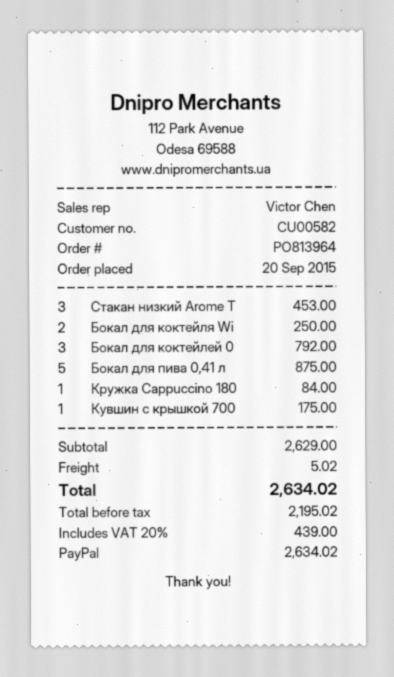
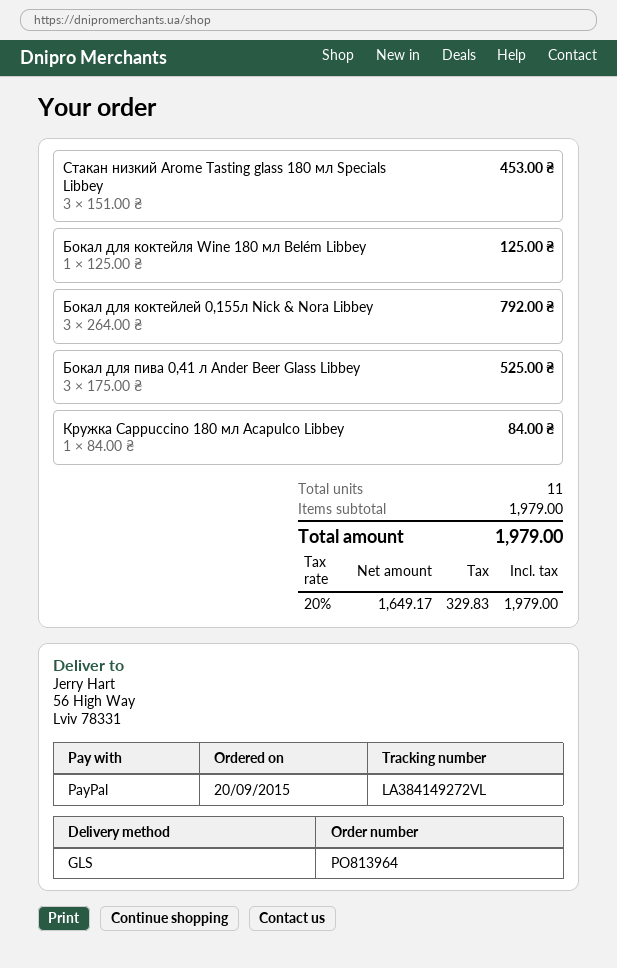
Бокал для коктейля Wi: 2 for 250.00 -> 1 for 125.00
Бокал для пива 0,41 л: 5 for 875.00 -> 3 for 525.00
Кувшин с крышкой 700: 1 for 175.00 -> none
subtotal: 2629.00 -> 1979.00
shipping: 5.02 -> none
net: 2195.02 -> 1649.17
tax: 20% = 439.00 -> 20% = 329.83
total: 2634.02 -> 1979.00

